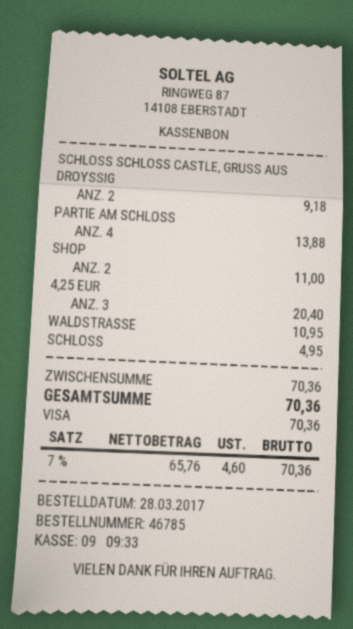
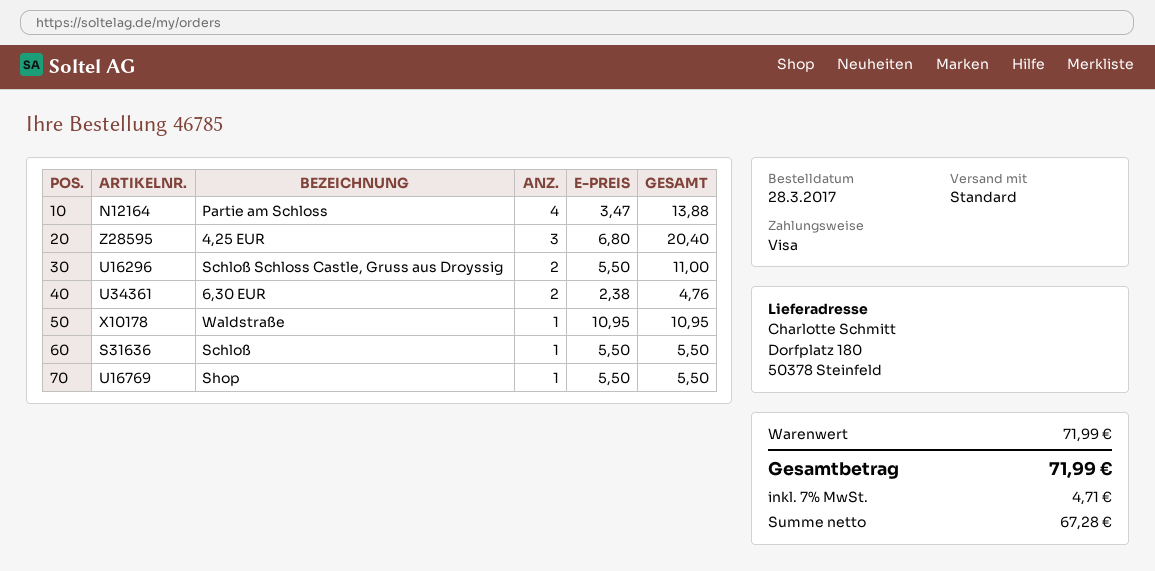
SCHLOSS SCHLOSS CASTLE, GRUSS AUS DROYSSIG: 2 for 9.18 -> 2 for 11.00
SHOP: 2 for 11.00 -> 1 for 5.50
SCHLOSS: 1 for 4.95 -> 1 for 5.50
6,30 EUR: none -> 2 for 4.76
subtotal: 70.36 -> 71.99
net: 65.76 -> 67.28
tax: 7% = 4.60 -> 7% = 4.71
total: 70.36 -> 71.99

